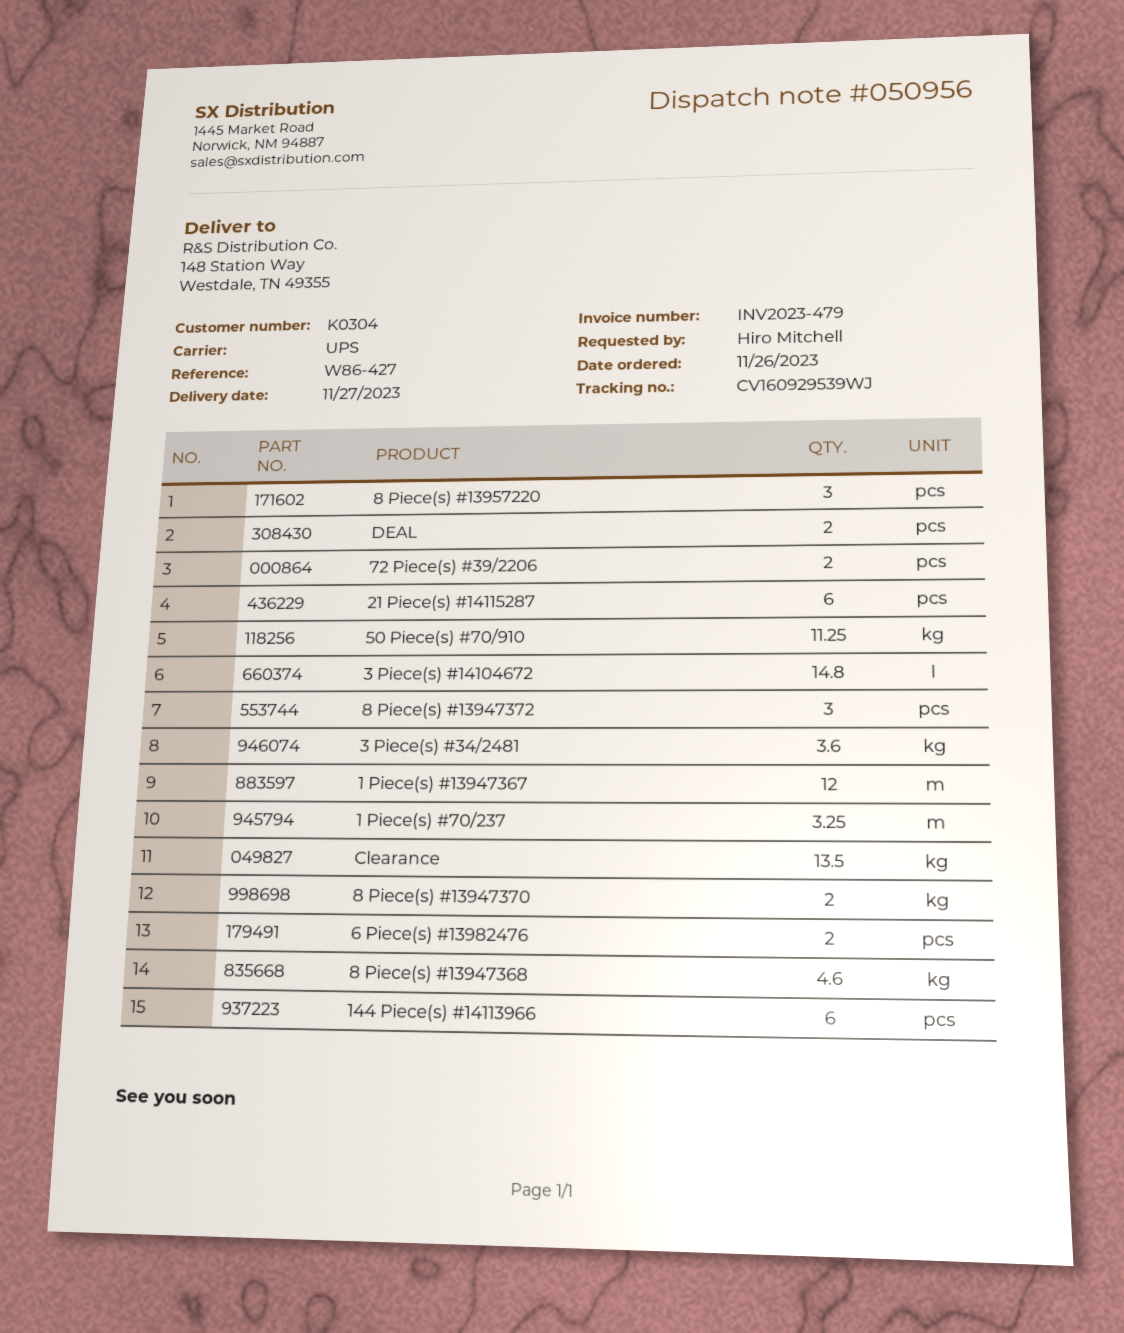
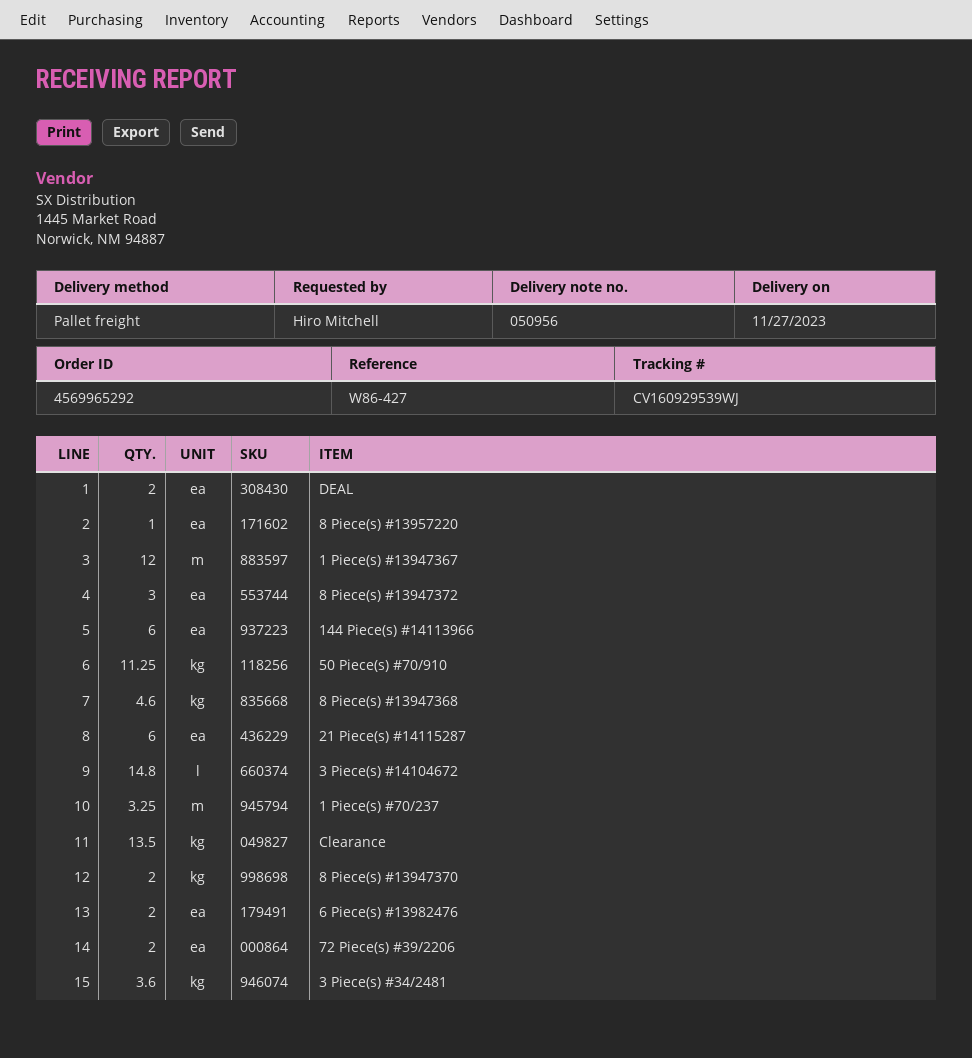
shipping method: UPS -> pallet freight
8 Piece(s) #13957220: 3 -> 1

